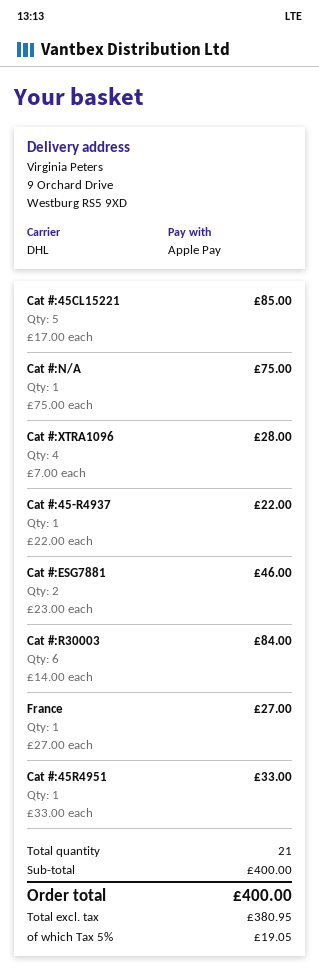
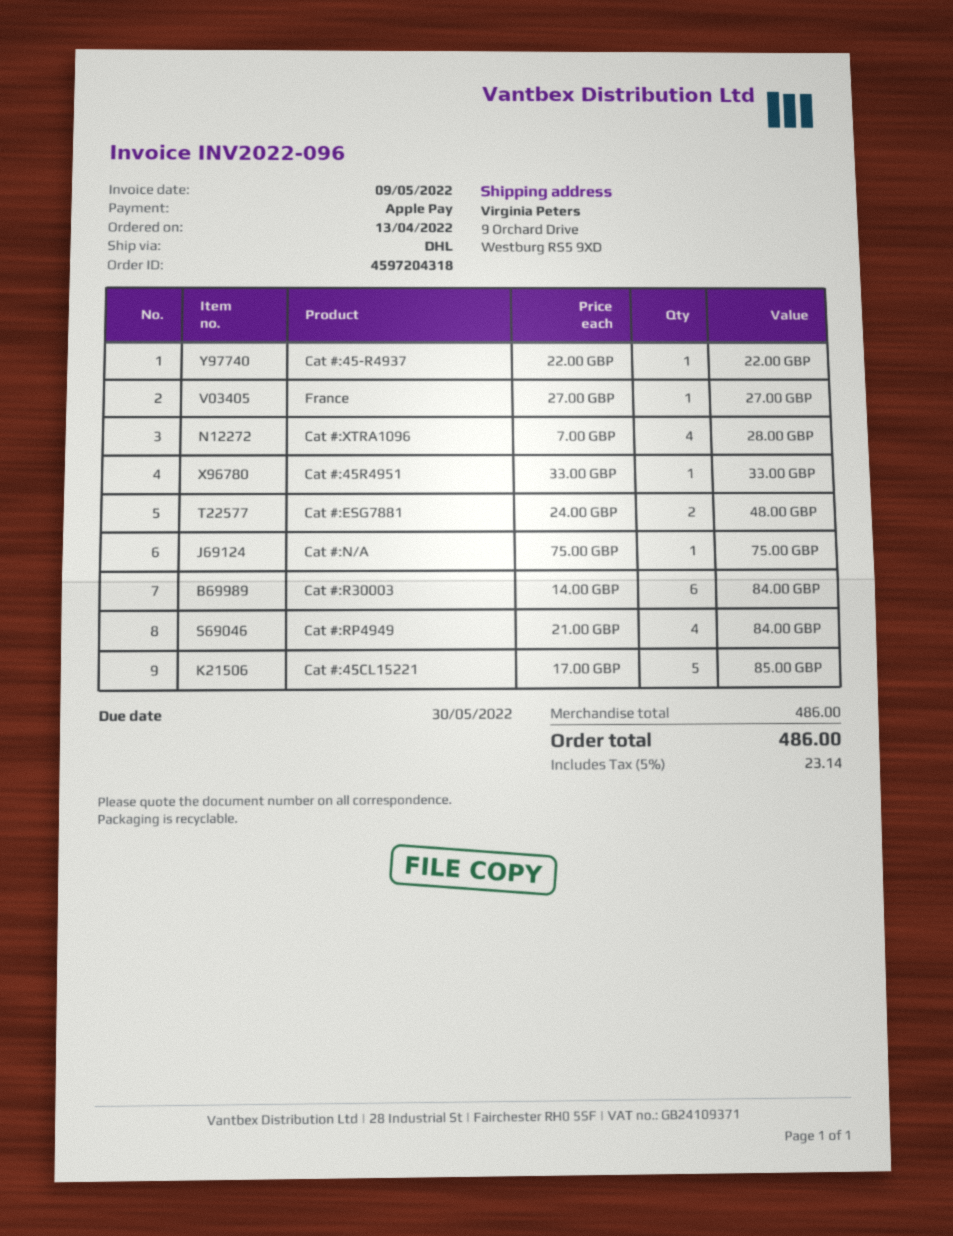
Cat #:ESG7881: 2 x 23.00 = 46.00 -> 2 x 24.00 = 48.00
Cat #:RP4949: none -> 4 x 21.00 = 84.00
subtotal: 400.00 -> 486.00
tax: 5% = 19.05 -> 5% = 23.14
total: 400.00 -> 486.00

